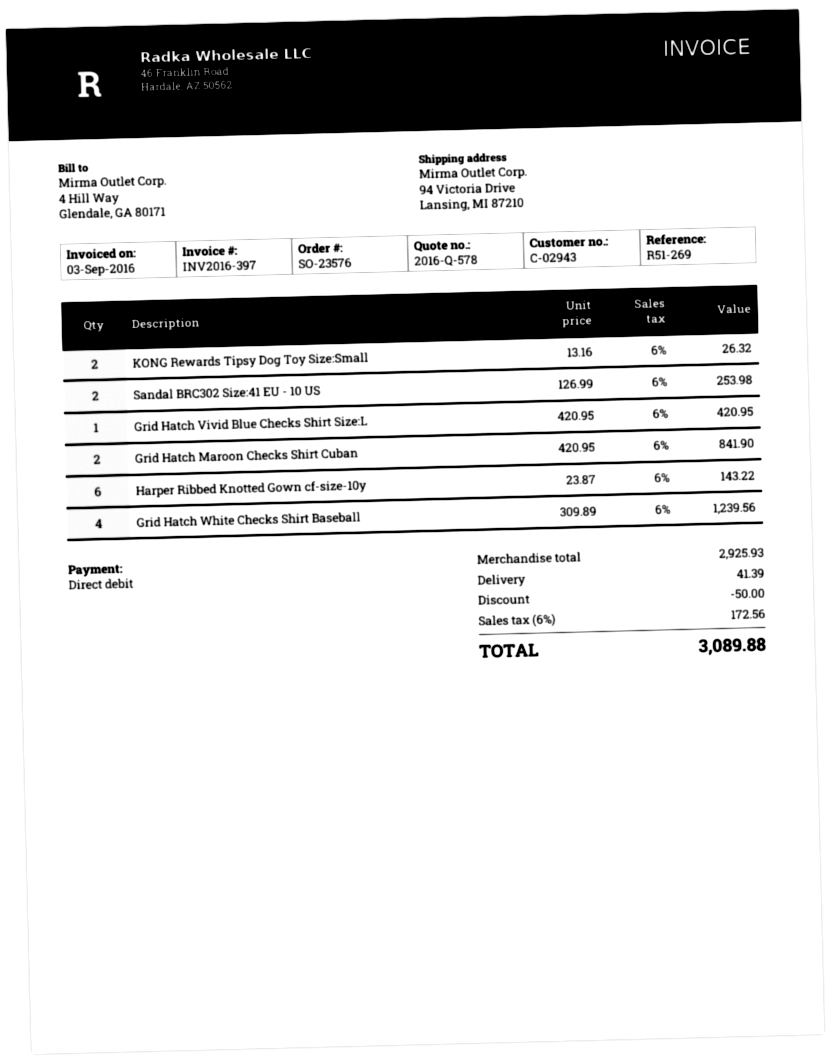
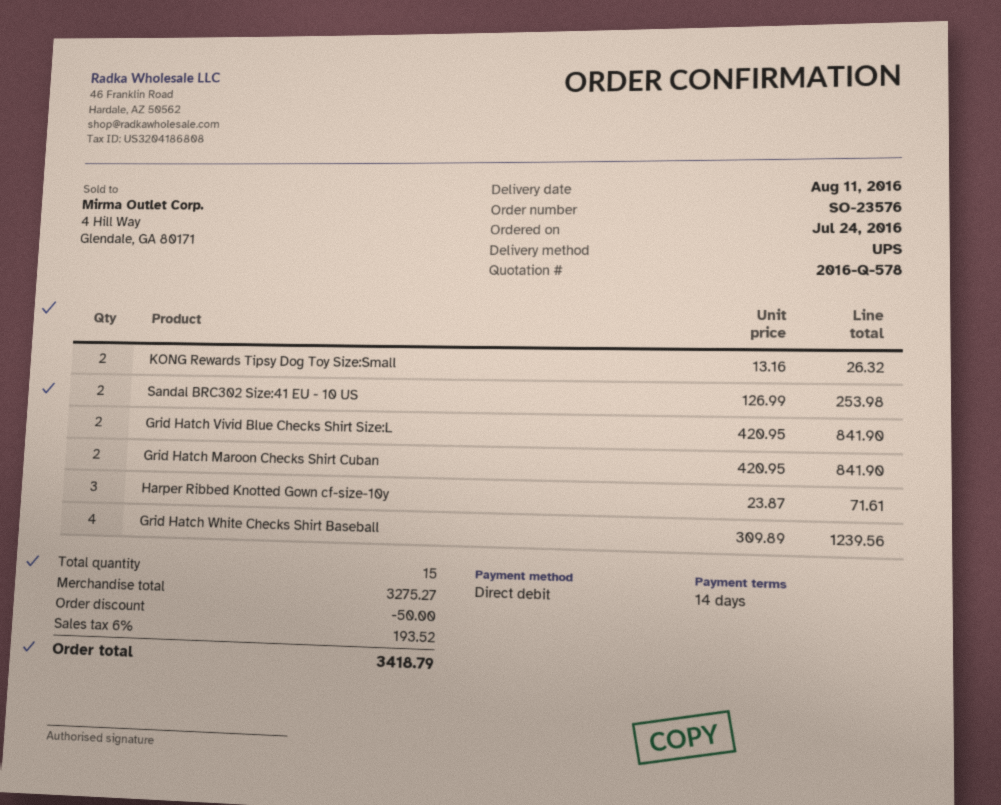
Grid Hatch Vivid Blue Checks Shirt Size:L: 1 x 420.95 = 420.95 -> 2 x 420.95 = 841.90
Harper Ribbed Knotted Gown cf-size-10y: 6 x 23.87 = 143.22 -> 3 x 23.87 = 71.61
subtotal: 2925.93 -> 3275.27
shipping: 41.39 -> none
tax: 6% = 172.56 -> 6% = 193.52
total: 3089.88 -> 3418.79

